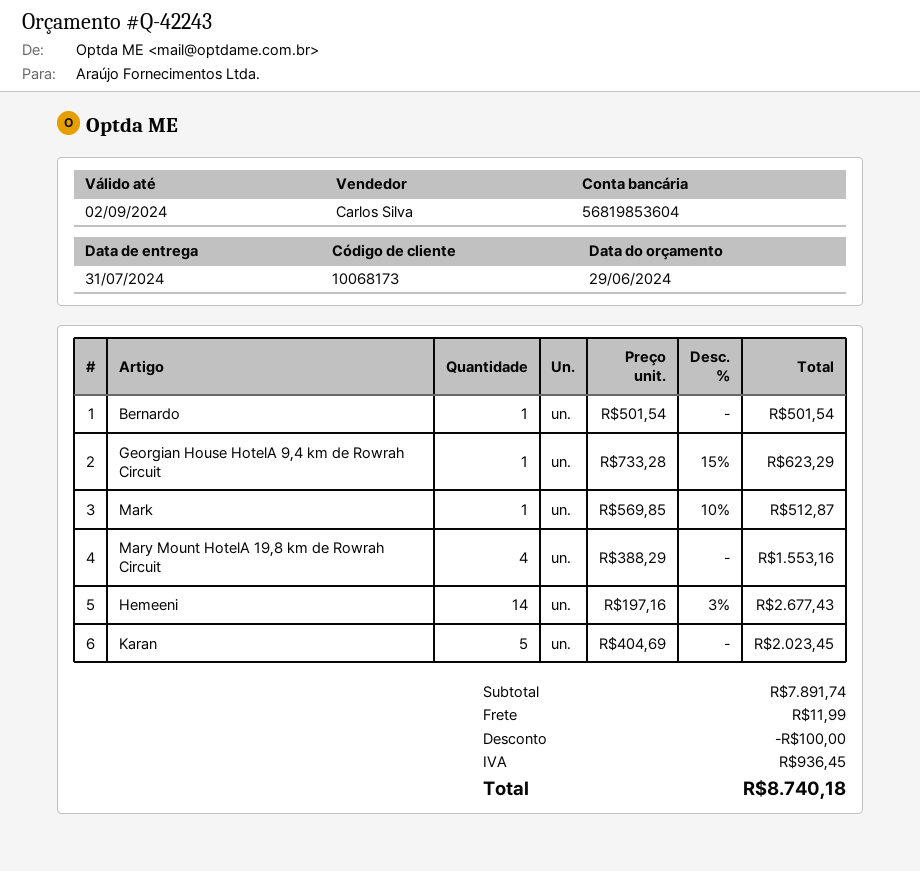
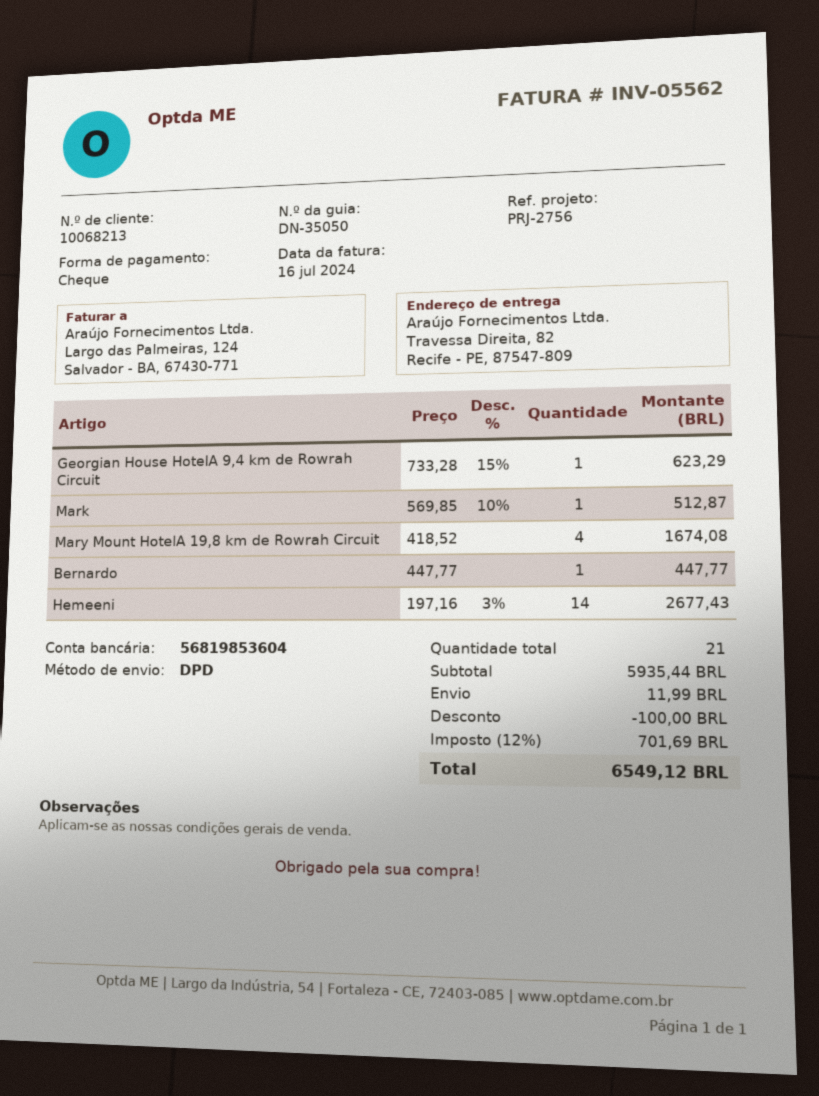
customer number: 10068173 -> 10068213
Bernardo: 1 x 501.54 = 501.54 -> 1 x 447.77 = 447.77
Mary Mount HotelA 19,8 km de Rowrah Circuit: 4 x 388.29 = 1553.16 -> 4 x 418.52 = 1674.08
Karan: 5 x 404.69 = 2023.45 -> none
subtotal: 7891.74 -> 5935.44
tax: 936.45 -> 701.69
total: 8740.18 -> 6549.12

